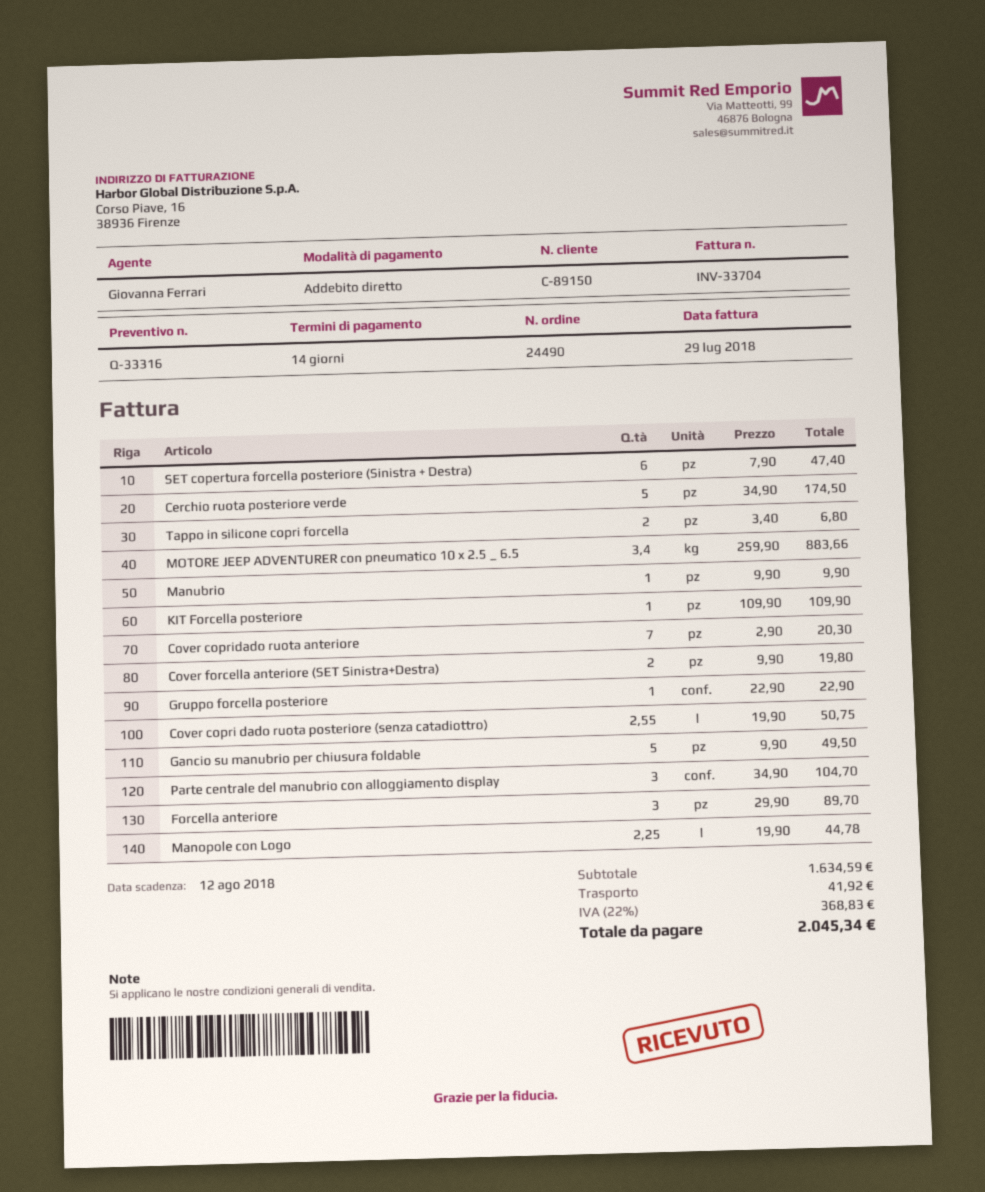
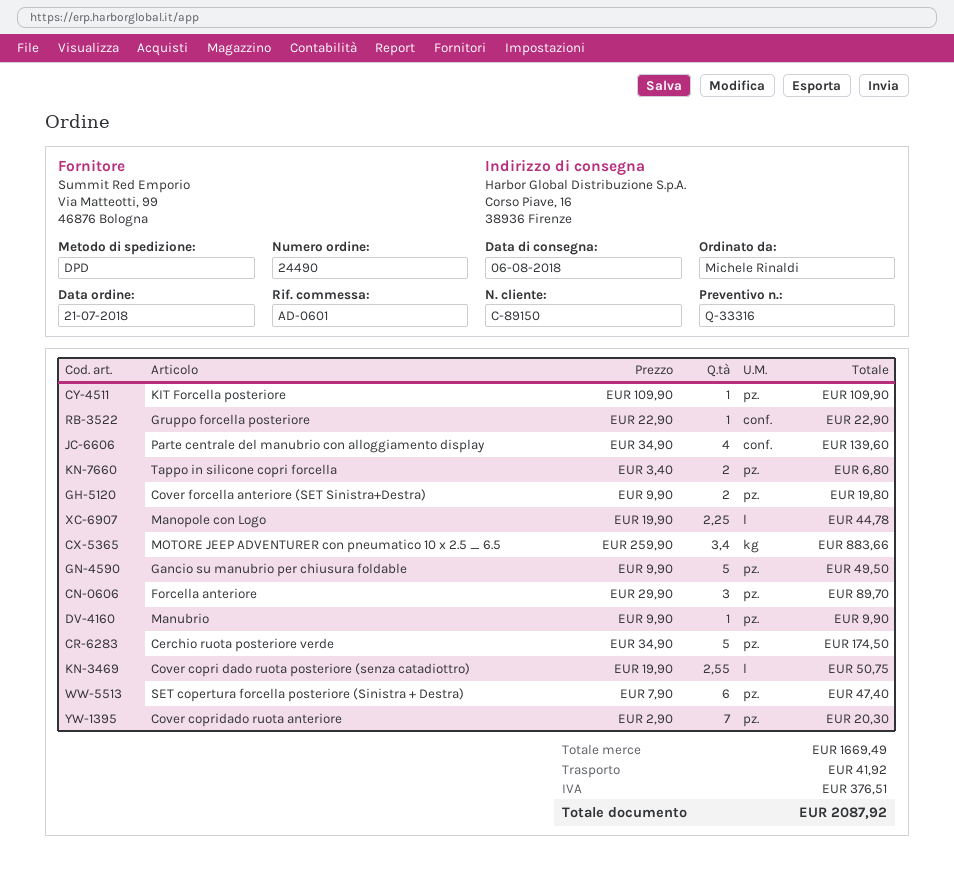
Parte centrale del manubrio con alloggiamento display: 3 x 34.90 = 104.70 -> 4 x 34.90 = 139.60
subtotal: 1634.59 -> 1669.49
tax: 368.83 -> 376.51
total: 2045.34 -> 2087.92

